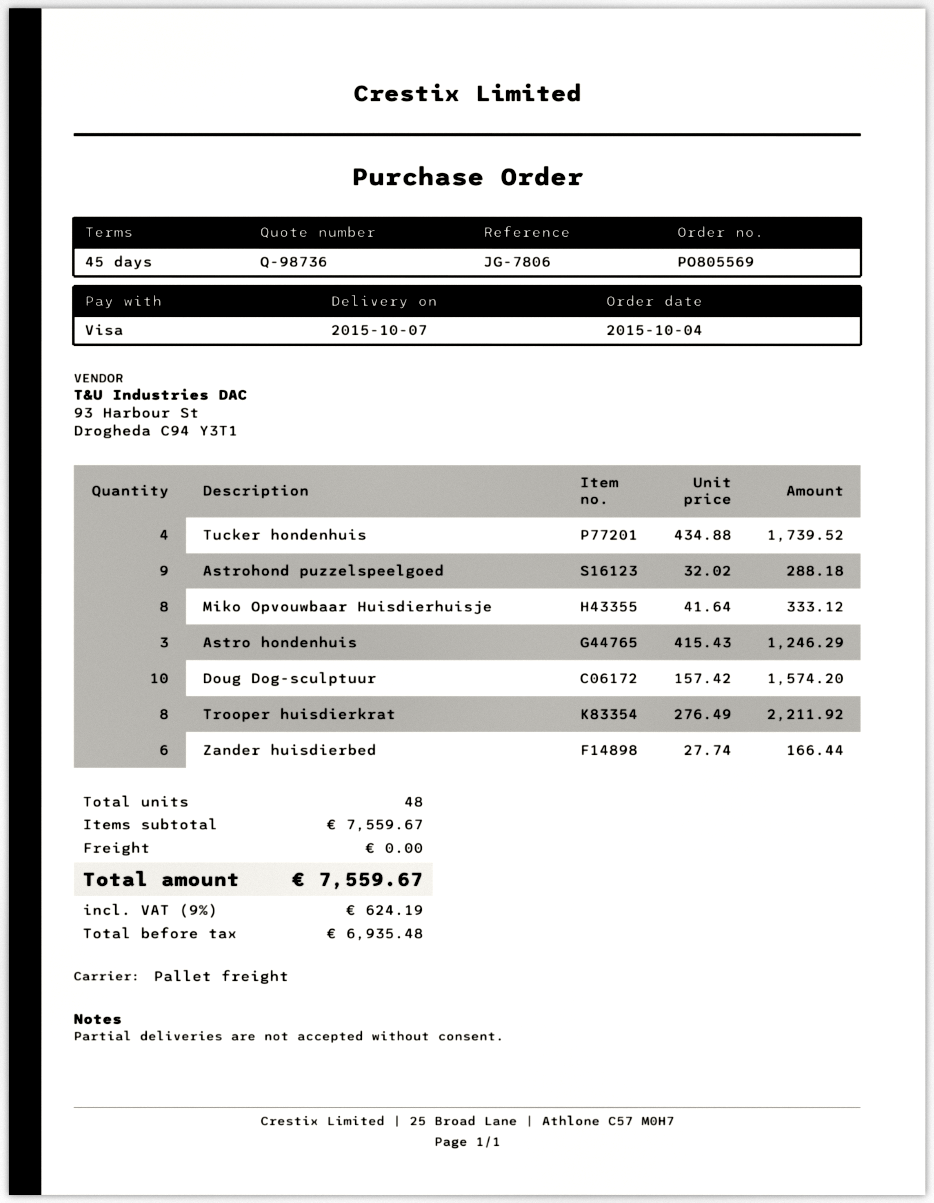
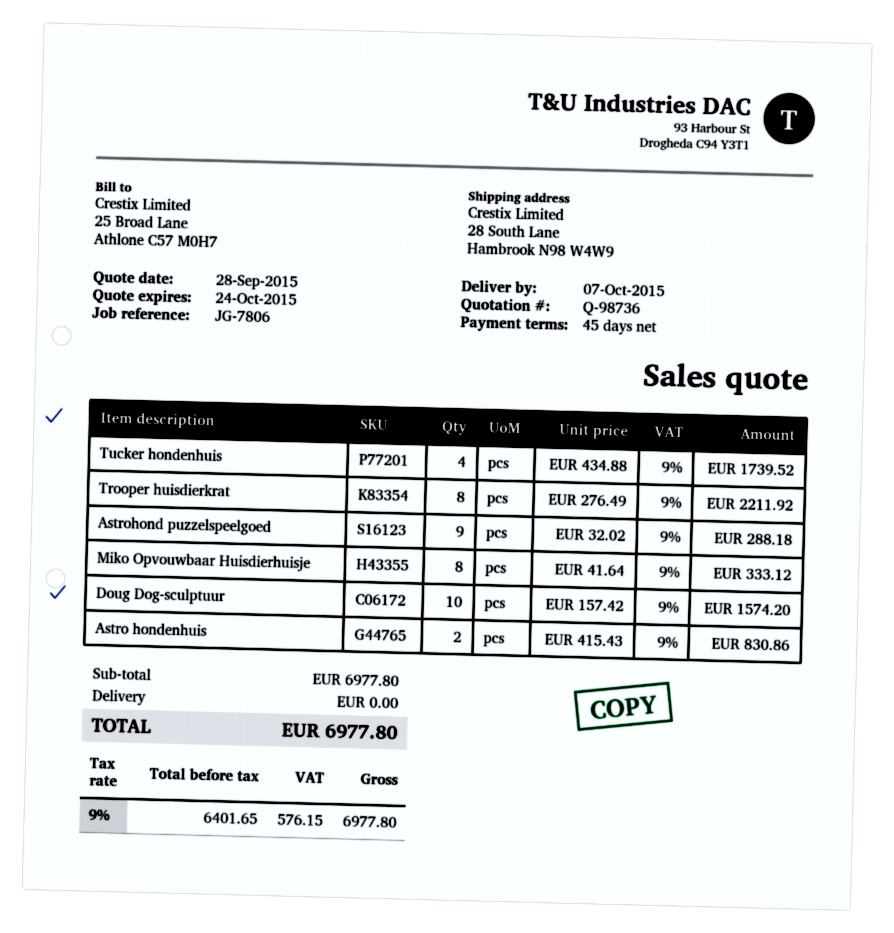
Astro hondenhuis: 3 x 415.43 = 1246.29 -> 2 x 415.43 = 830.86
Zander huisdierbed: 6 x 27.74 = 166.44 -> none
subtotal: 7559.67 -> 6977.80
net: 6935.48 -> 6401.65
tax: 9% = 624.19 -> 9% = 576.15
total: 7559.67 -> 6977.80

